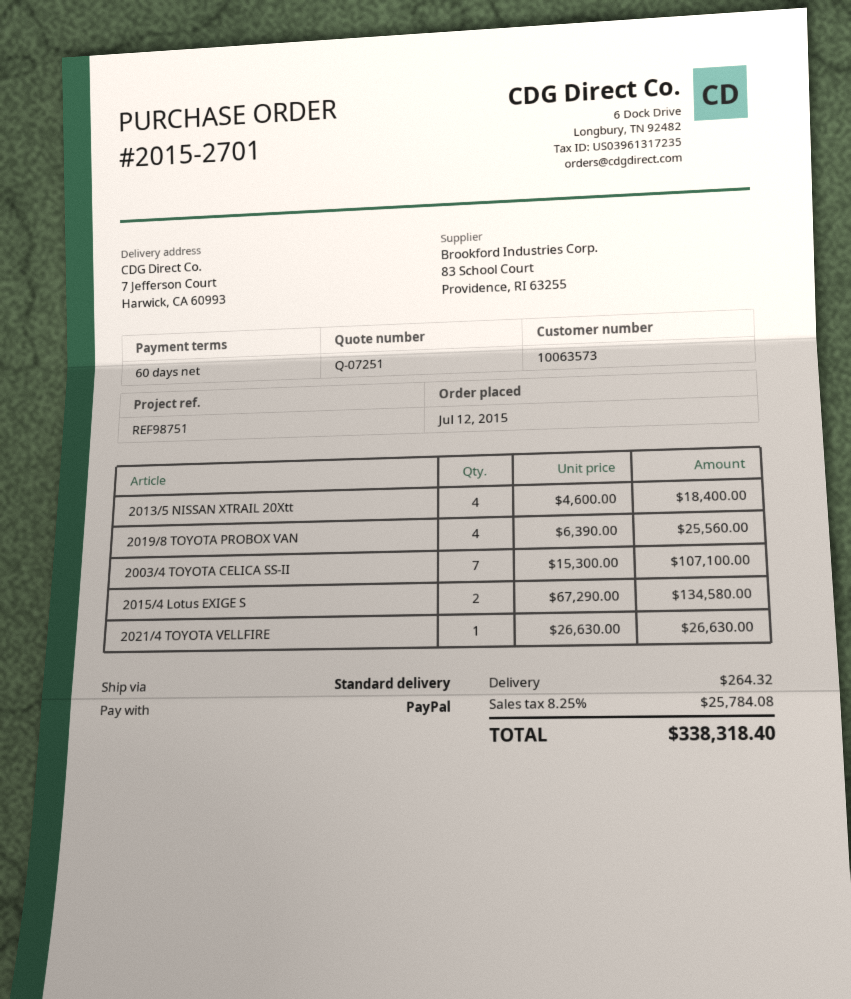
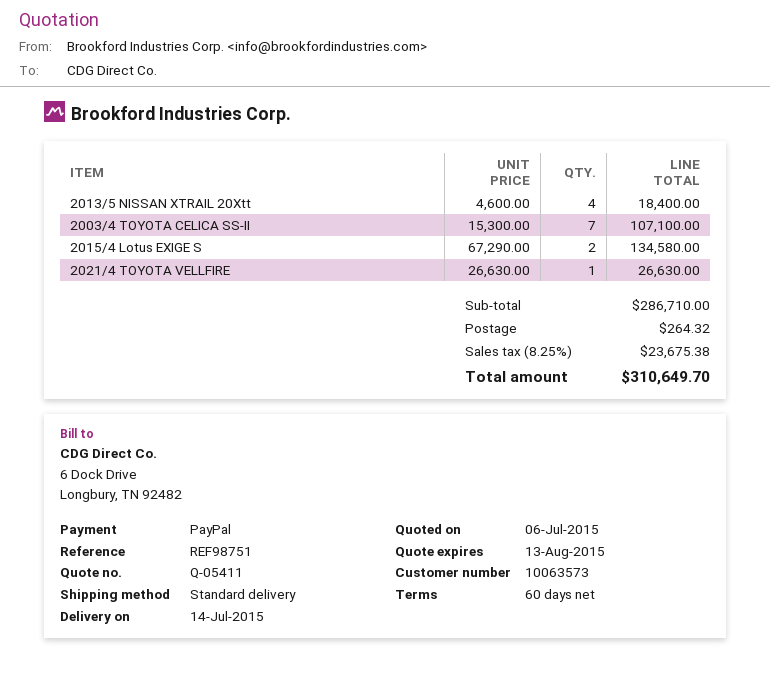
quote number: Q-07251 -> Q-05411
2019/8 TOYOTA PROBOX VAN: 4 x 6390.00 = 25560.00 -> none
tax: 8.25% = 25784.08 -> 8.25% = 23675.38
total: 338318.40 -> 310649.70

